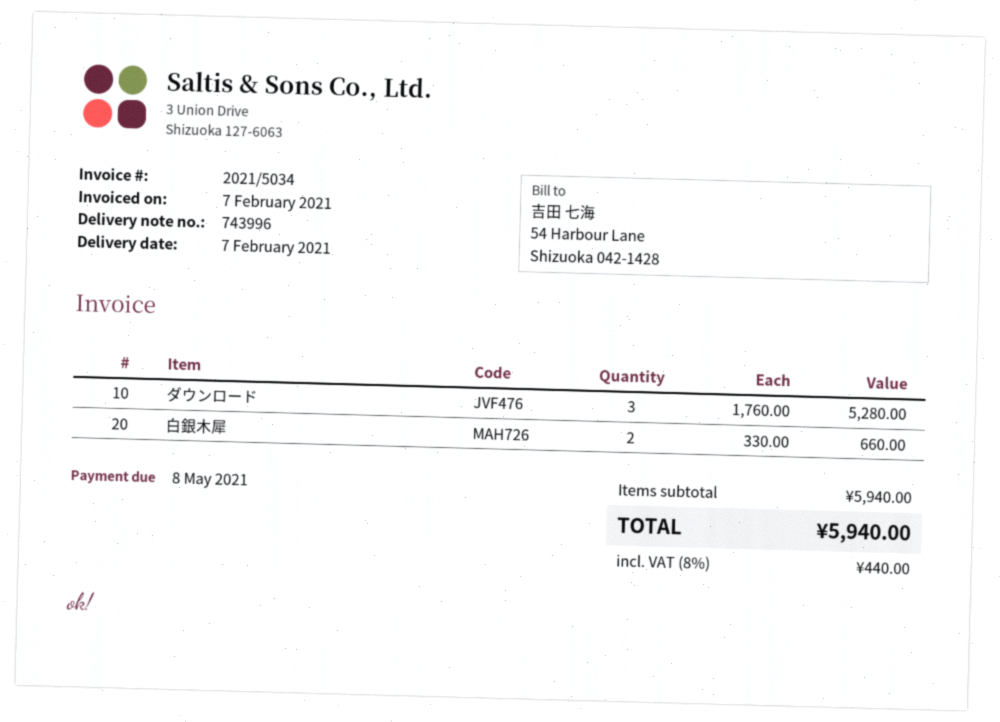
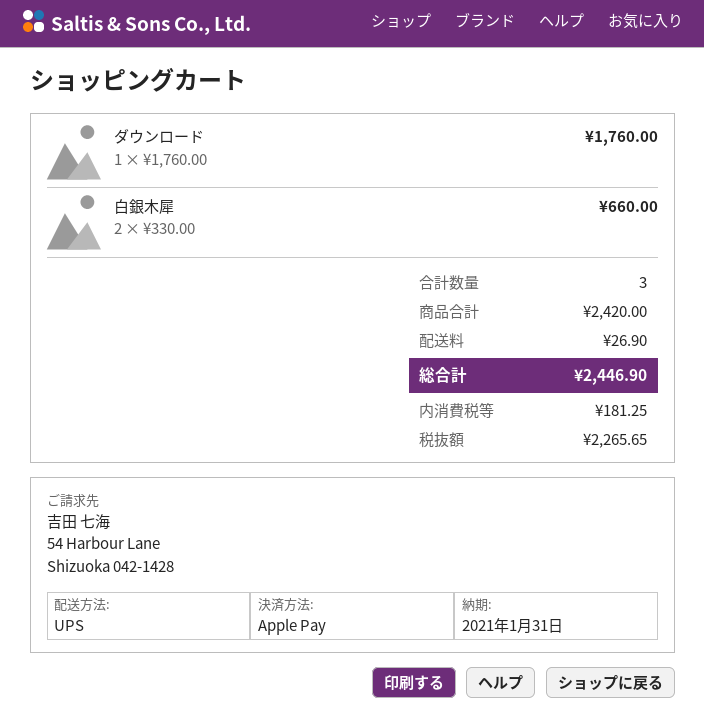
delivery date: 2021-02-07 -> 2021-01-31
ダウンロード: 3 x 1760.00 = 5280.00 -> 1 x 1760.00 = 1760.00
subtotal: 5940.00 -> 2420.00
shipping: none -> 26.90
tax: 440.00 -> 181.25
total: 5940.00 -> 2446.90

